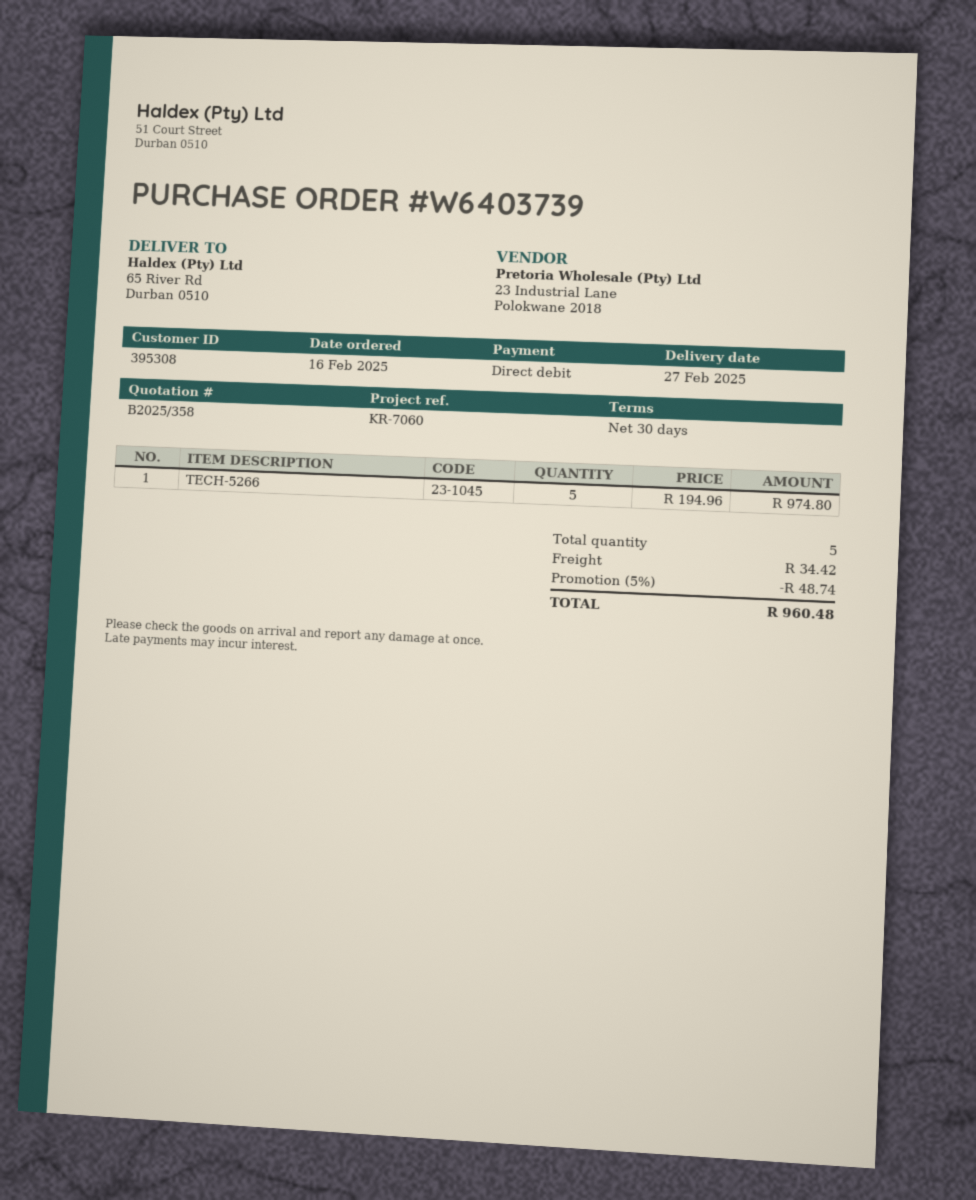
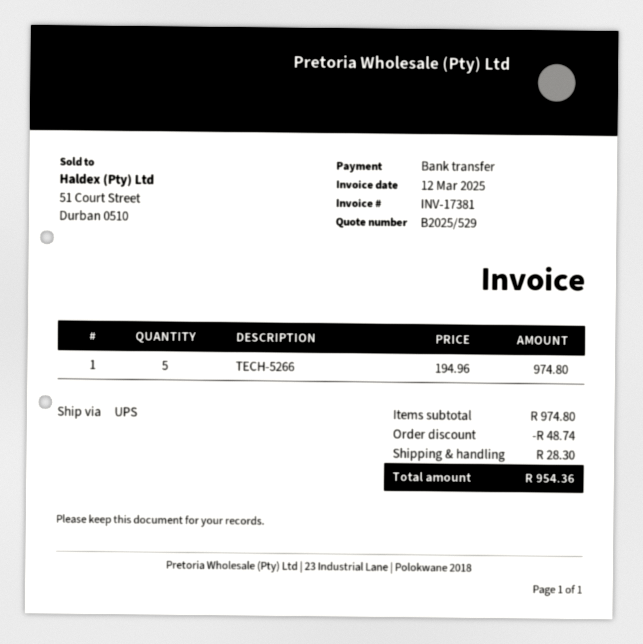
quote number: B2025/358 -> B2025/529
payment method: direct debit -> bank transfer
shipping: 34.42 -> 28.30
total: 960.48 -> 954.36

